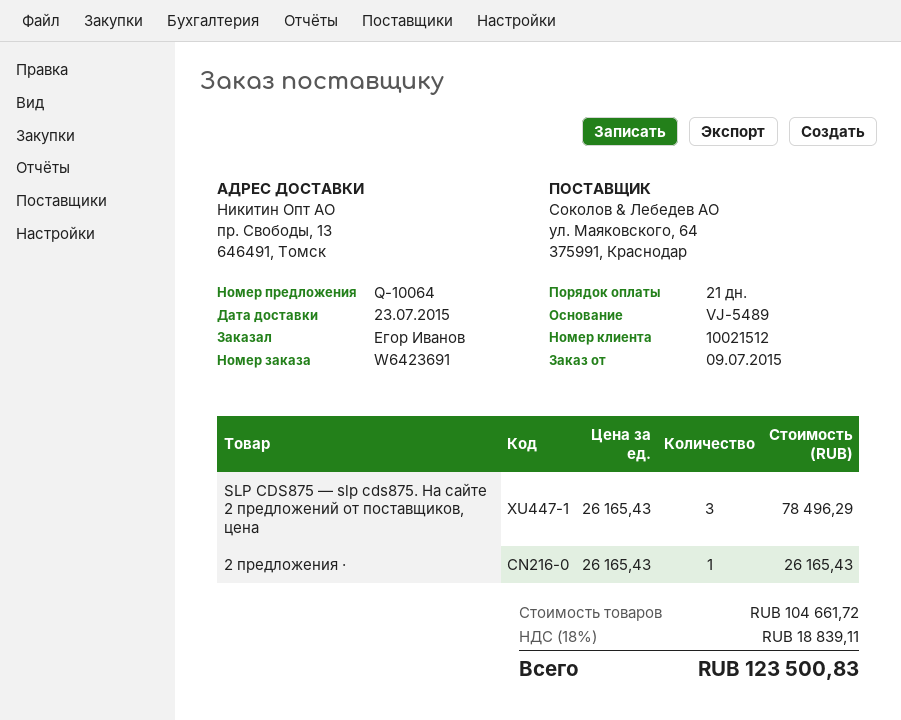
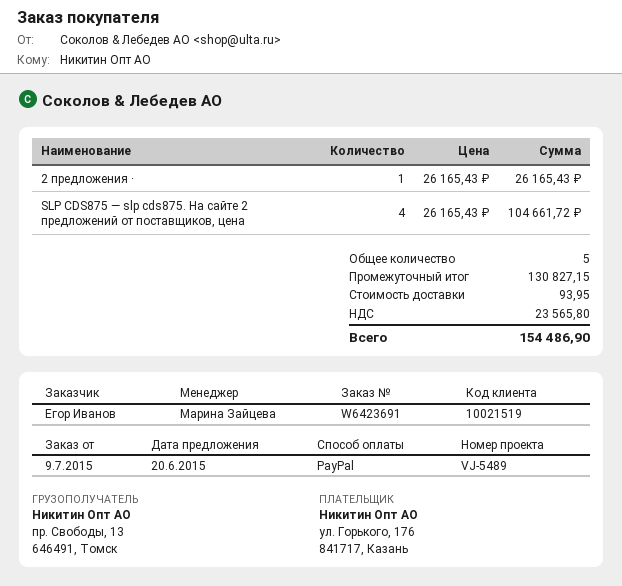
customer number: 10021512 -> 10021519
SLP CDS875 — slp cds875. На сайте 2 предложений от поставщиков, цена: 3 x 26165.43 = 78496.29 -> 4 x 26165.43 = 104661.72
subtotal: 104661.72 -> 130827.15
shipping: none -> 93.95
tax: 18839.11 -> 23565.80
total: 123500.83 -> 154486.90

